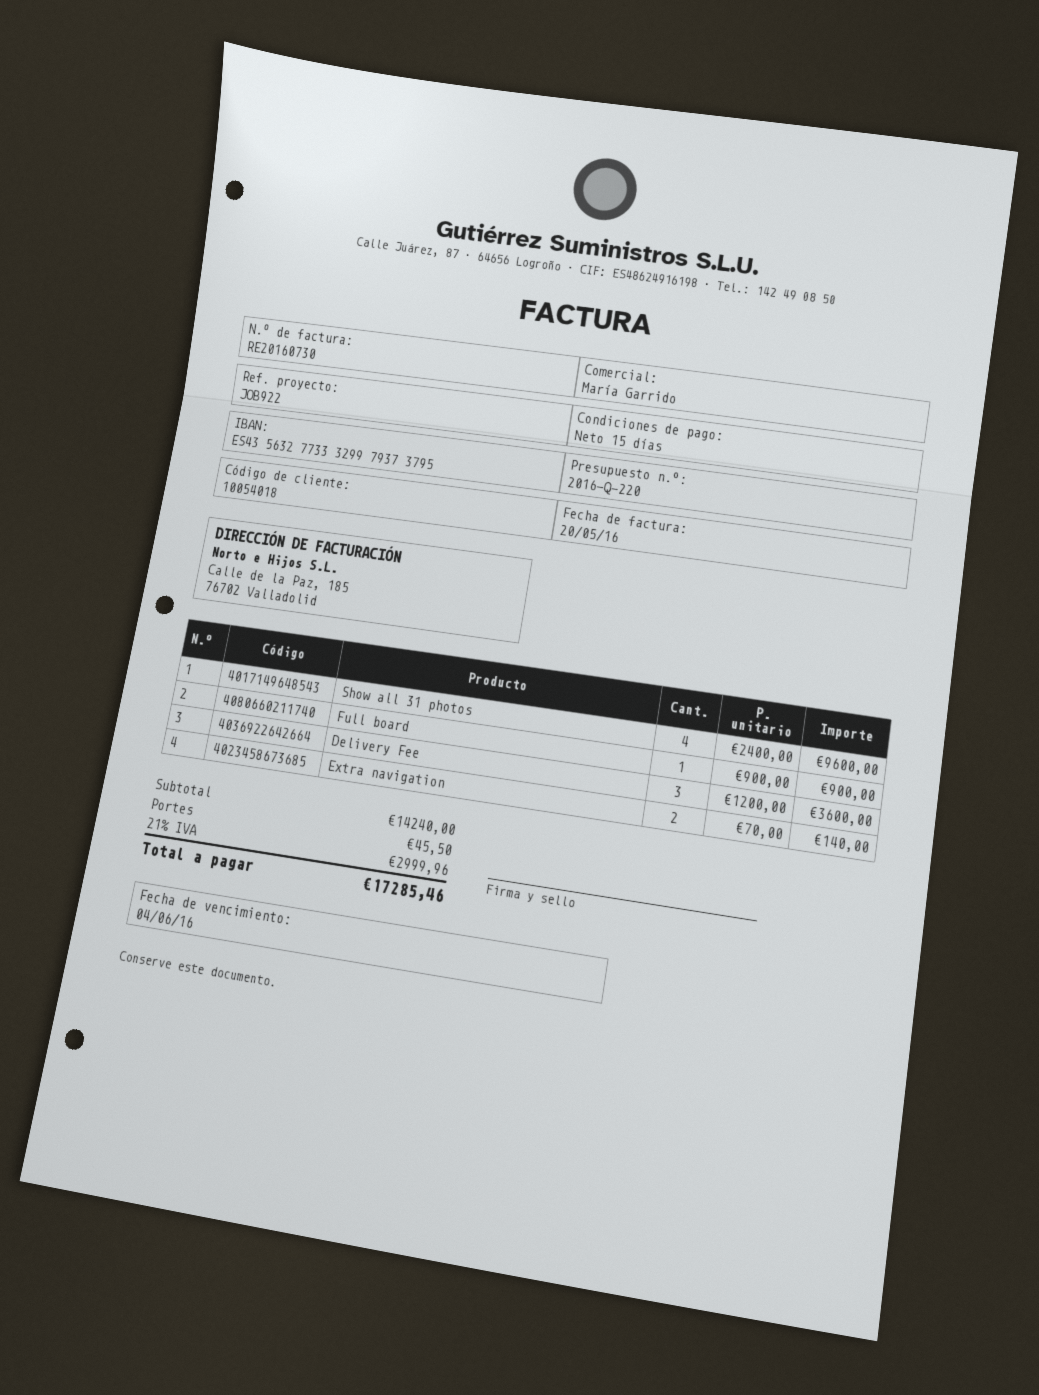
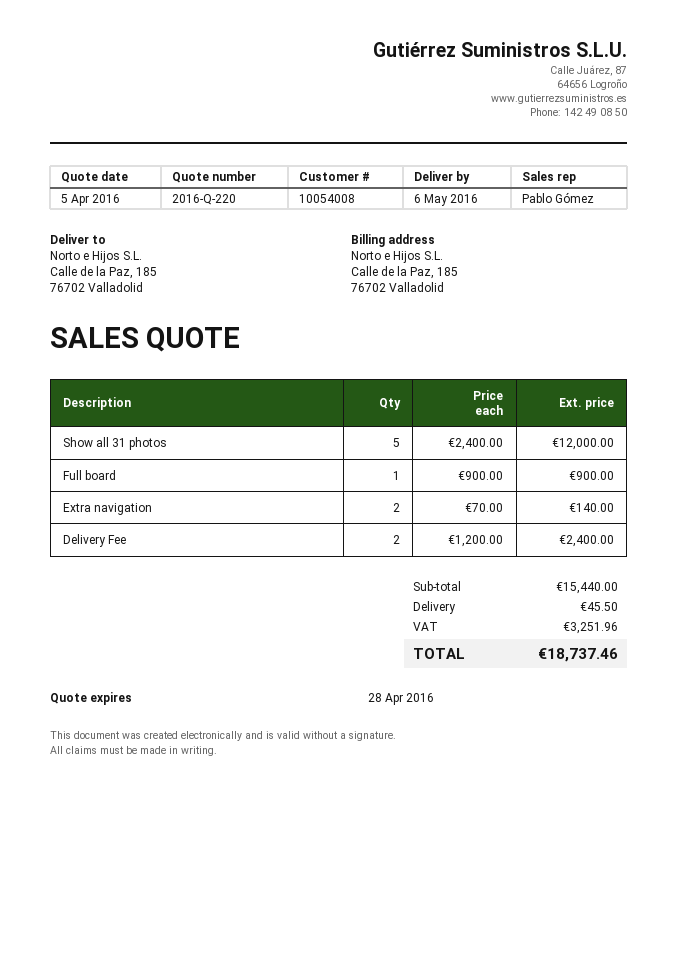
customer number: 10054018 -> 10054008
sales rep: María Garrido -> Pablo Gómez
Show all 31 photos: 4 x 2400.00 = 9600.00 -> 5 x 2400.00 = 12000.00
Delivery Fee: 3 x 1200.00 = 3600.00 -> 2 x 1200.00 = 2400.00
subtotal: 14240.00 -> 15440.00
tax: 2999.96 -> 3251.96
total: 17285.46 -> 18737.46

